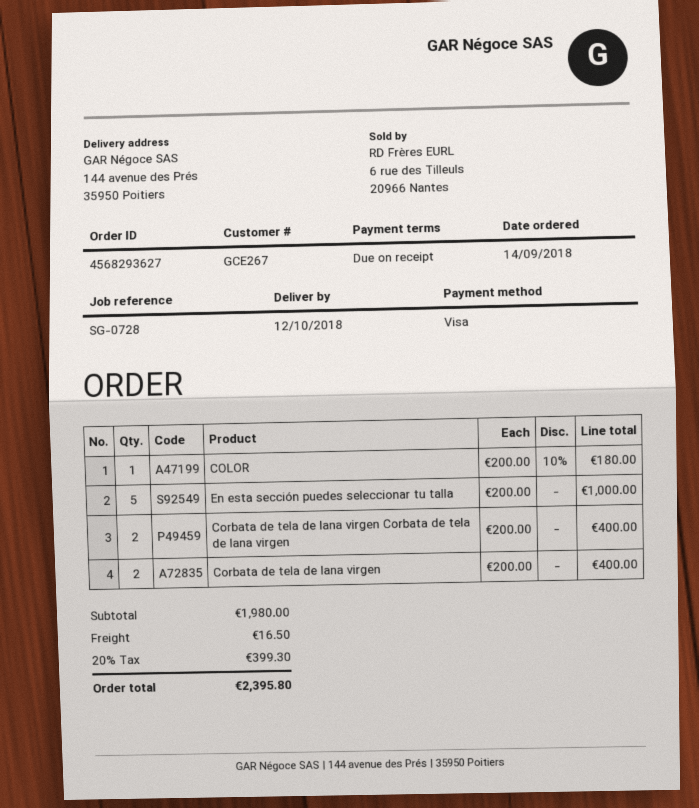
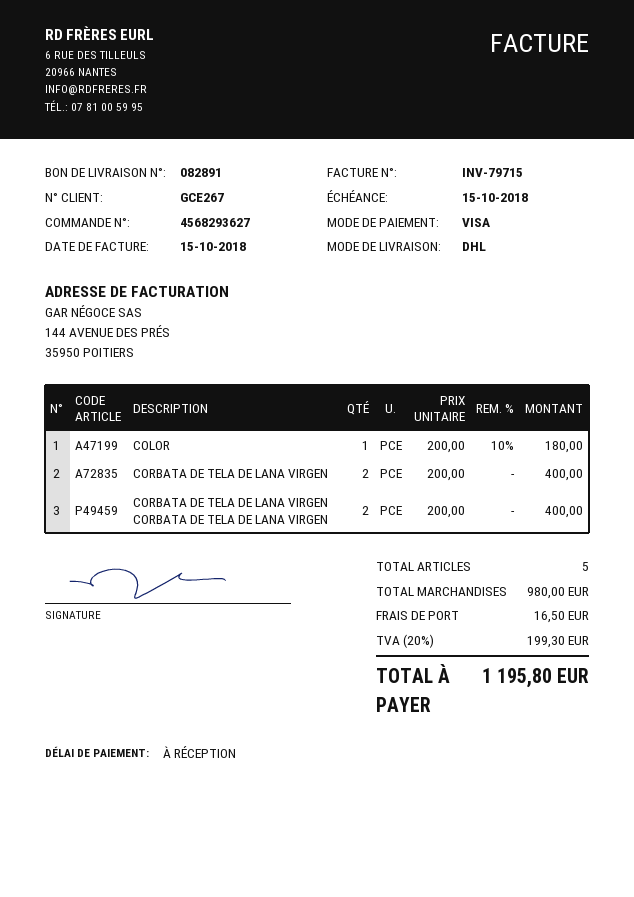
En esta sección puedes seleccionar tu talla: 5 x 200.00 = 1000.00 -> none
subtotal: 1980.00 -> 980.00
tax: 20% = 399.30 -> 20% = 199.30
total: 2395.80 -> 1195.80

